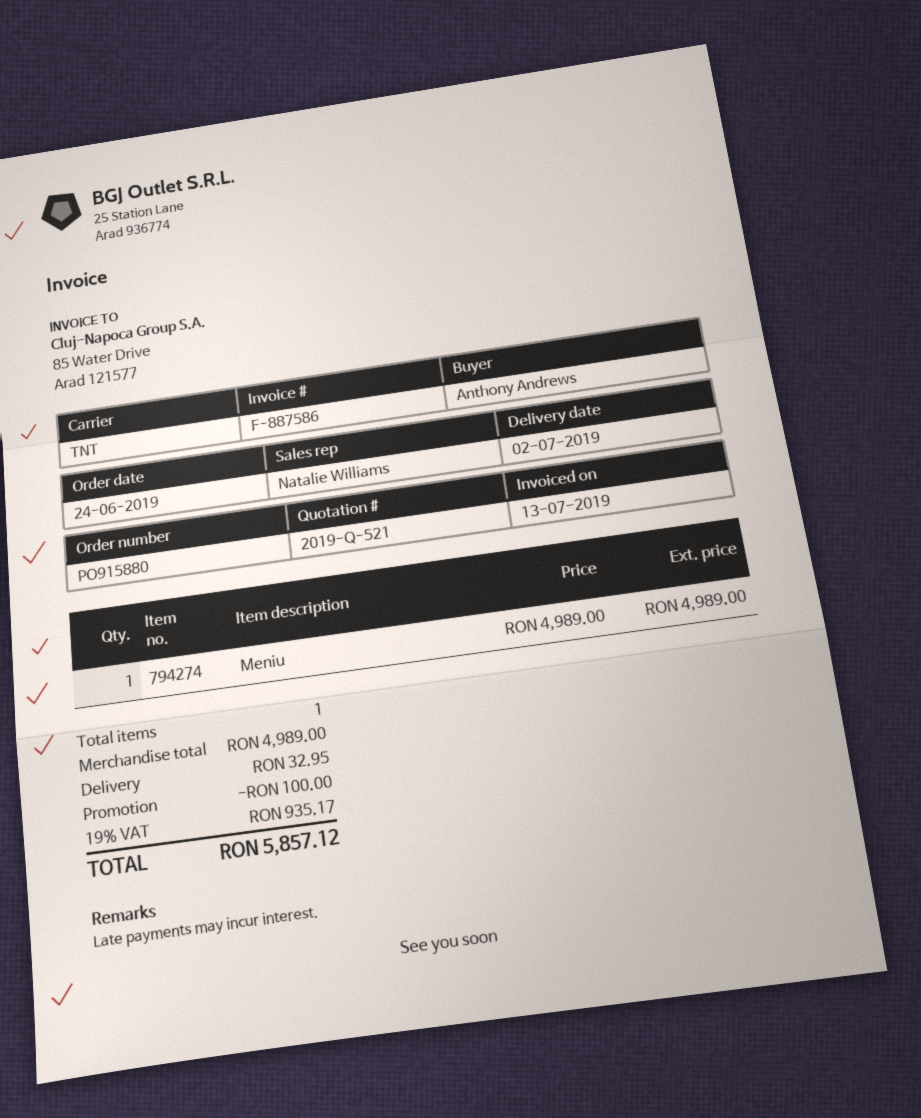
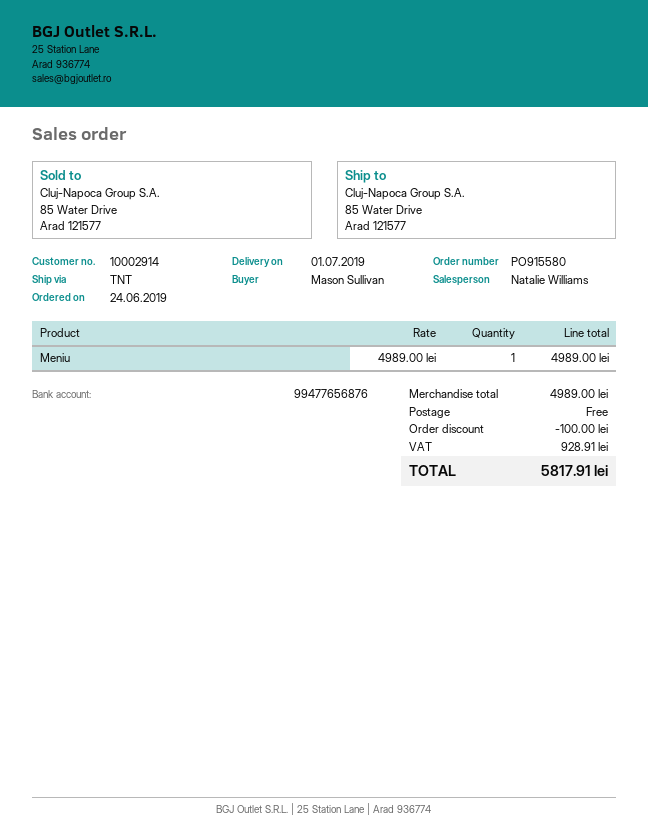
order number: PO915880 -> PO915580
delivery date: 2019-07-02 -> 2019-07-01
ordered by: Anthony Andrews -> Mason Sullivan
shipping: 32.95 -> 0.00
tax: 935.17 -> 928.91
total: 5857.12 -> 5817.91

